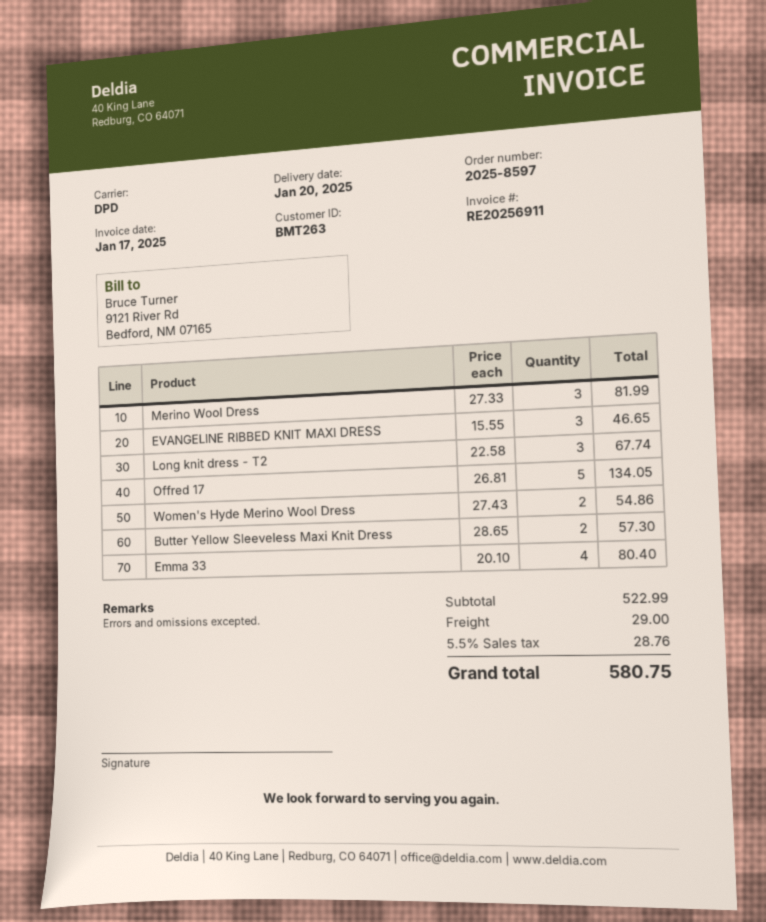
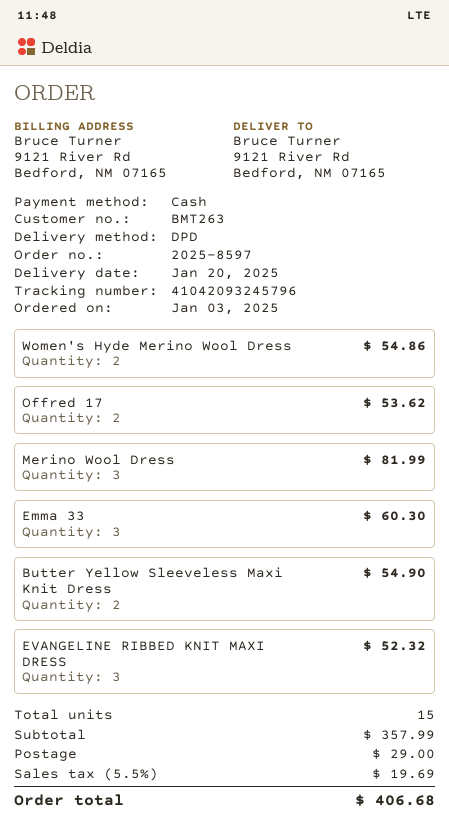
EVANGELINE RIBBED KNIT MAXI DRESS: 3 for 46.65 -> 3 for 52.32
Long knit dress - T2: 3 for 67.74 -> none
Offred 17: 5 for 134.05 -> 2 for 53.62
Butter Yellow Sleeveless Maxi Knit Dress: 2 for 57.30 -> 2 for 54.90
Emma 33: 4 for 80.40 -> 3 for 60.30
subtotal: 522.99 -> 357.99
tax: 5.5% = 28.76 -> 5.5% = 19.69
total: 580.75 -> 406.68

